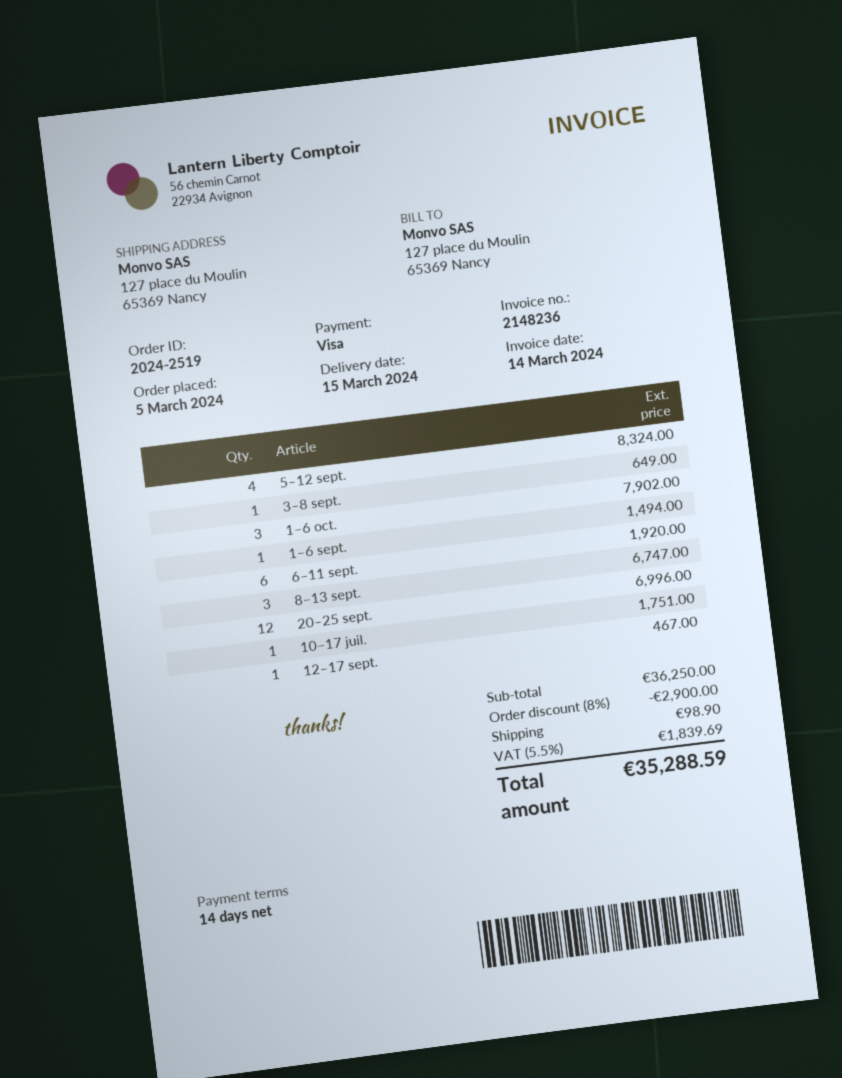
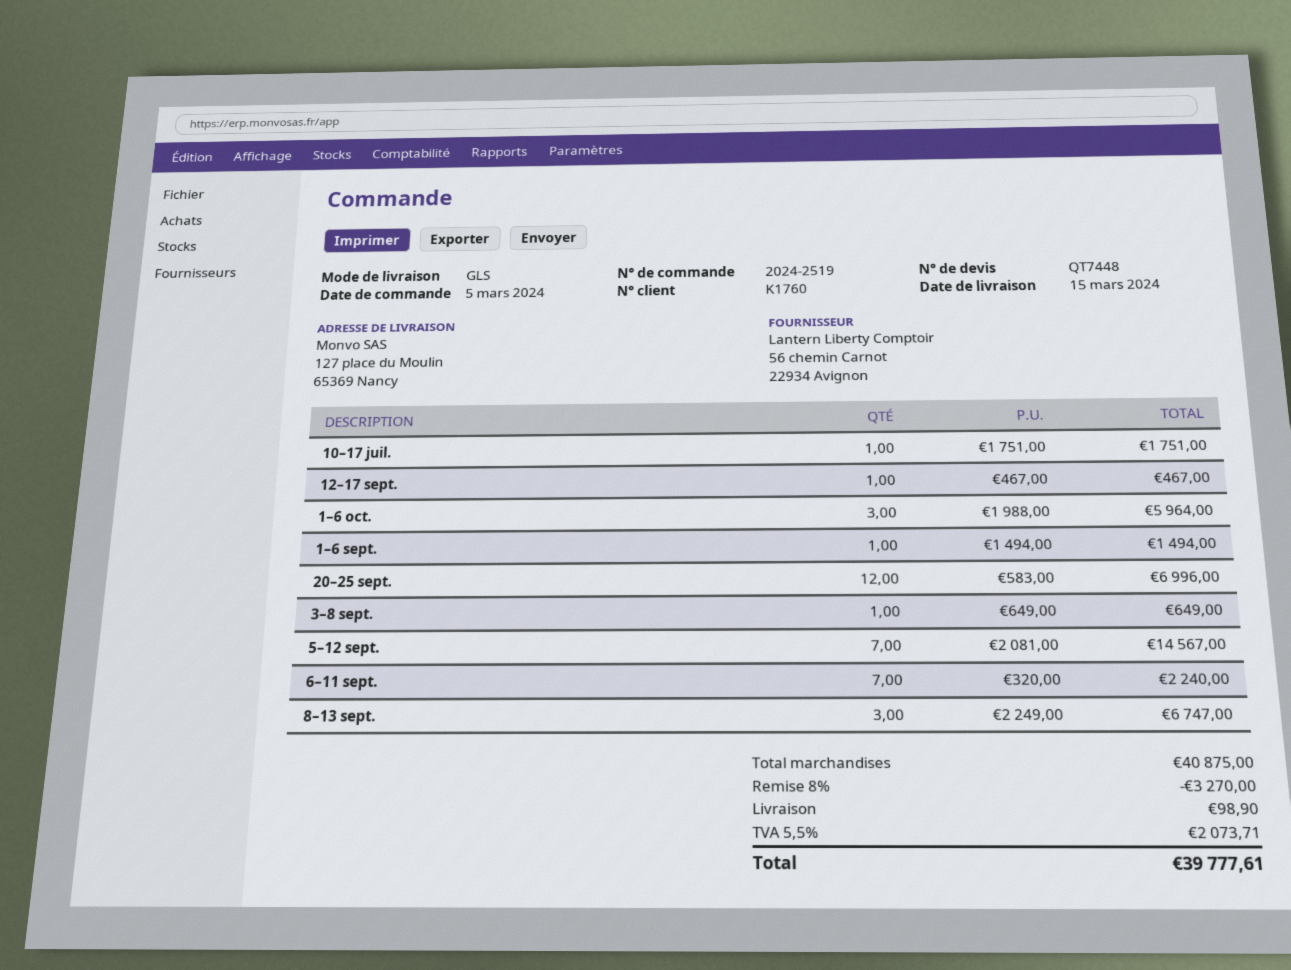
5–12 sept.: 4 for 8324.00 -> 7 for 14567.00
1–6 oct.: 3 for 7902.00 -> 3 for 5964.00
6–11 sept.: 6 for 1920.00 -> 7 for 2240.00
subtotal: 36250.00 -> 40875.00
discount: 8% = 2900.00 -> 8% = 3270.00
tax: 5.5% = 1839.69 -> 5.5% = 2073.71
total: 35288.59 -> 39777.61

